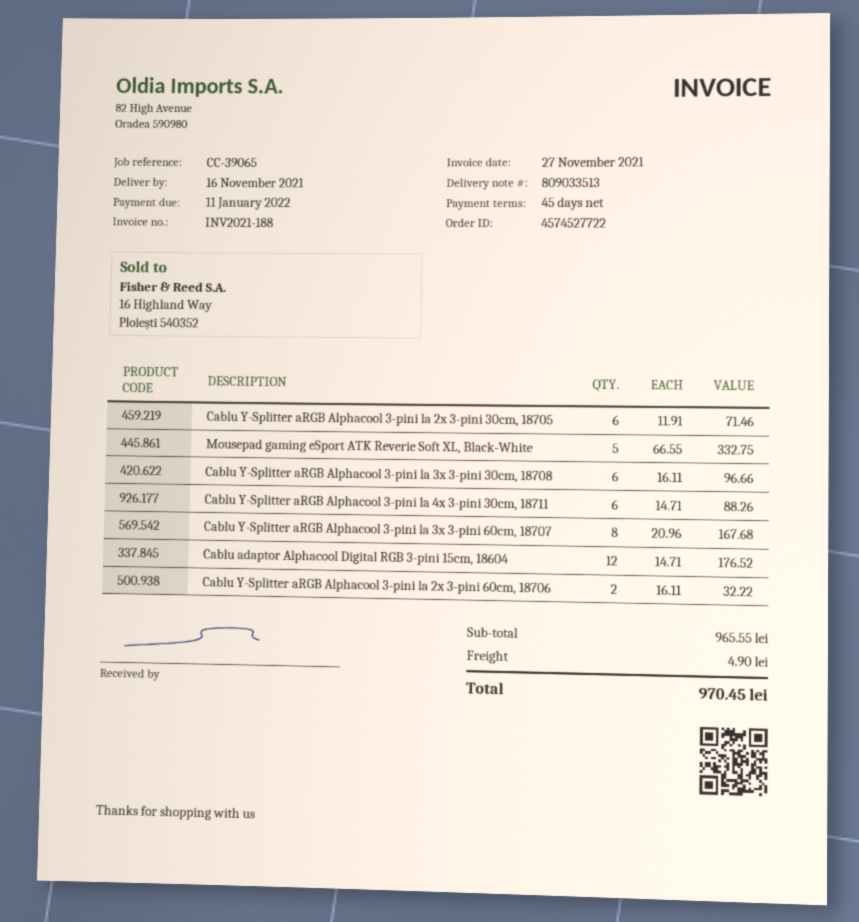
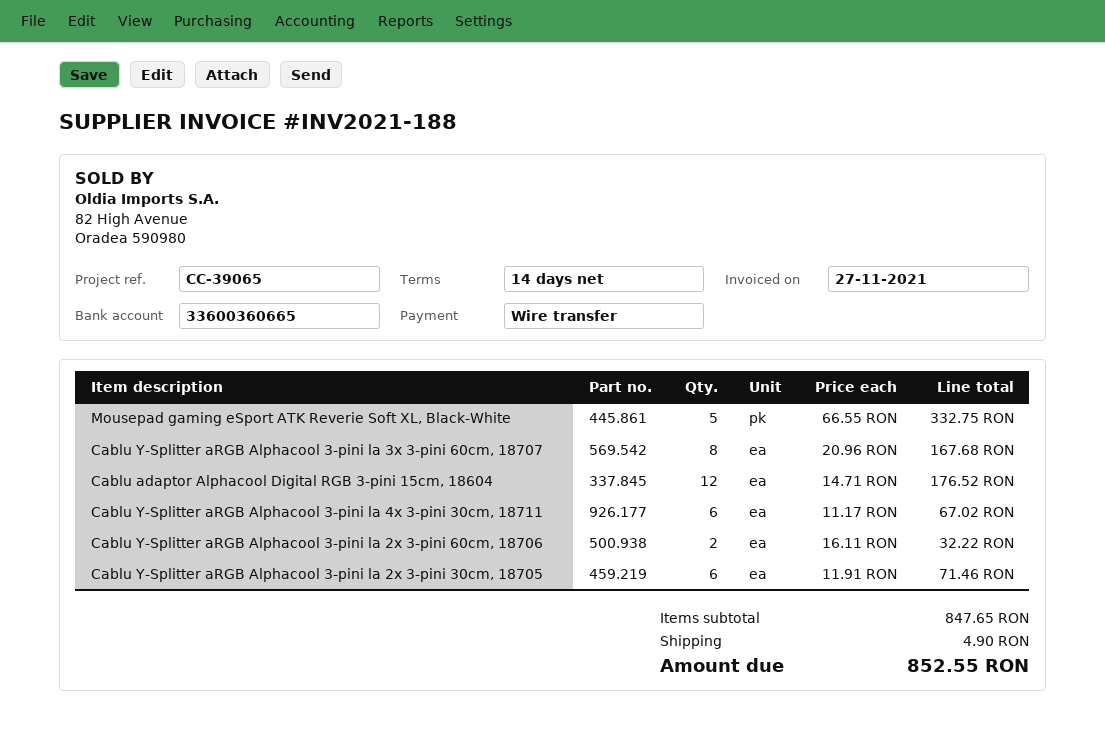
payment terms: 45 days -> 14 days
Cablu Y-Splitter aRGB Alphacool 3-pini la 3x 3-pini 30cm, 18708: 6 x 16.11 = 96.66 -> none
Cablu Y-Splitter aRGB Alphacool 3-pini la 4x 3-pini 30cm, 18711: 6 x 14.71 = 88.26 -> 6 x 11.17 = 67.02
subtotal: 965.55 -> 847.65
total: 970.45 -> 852.55

